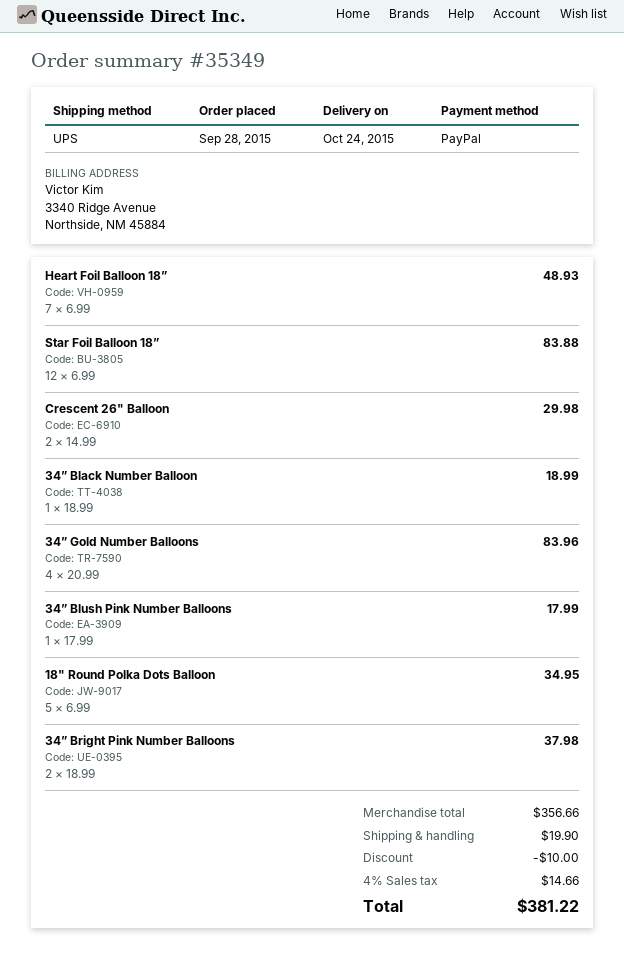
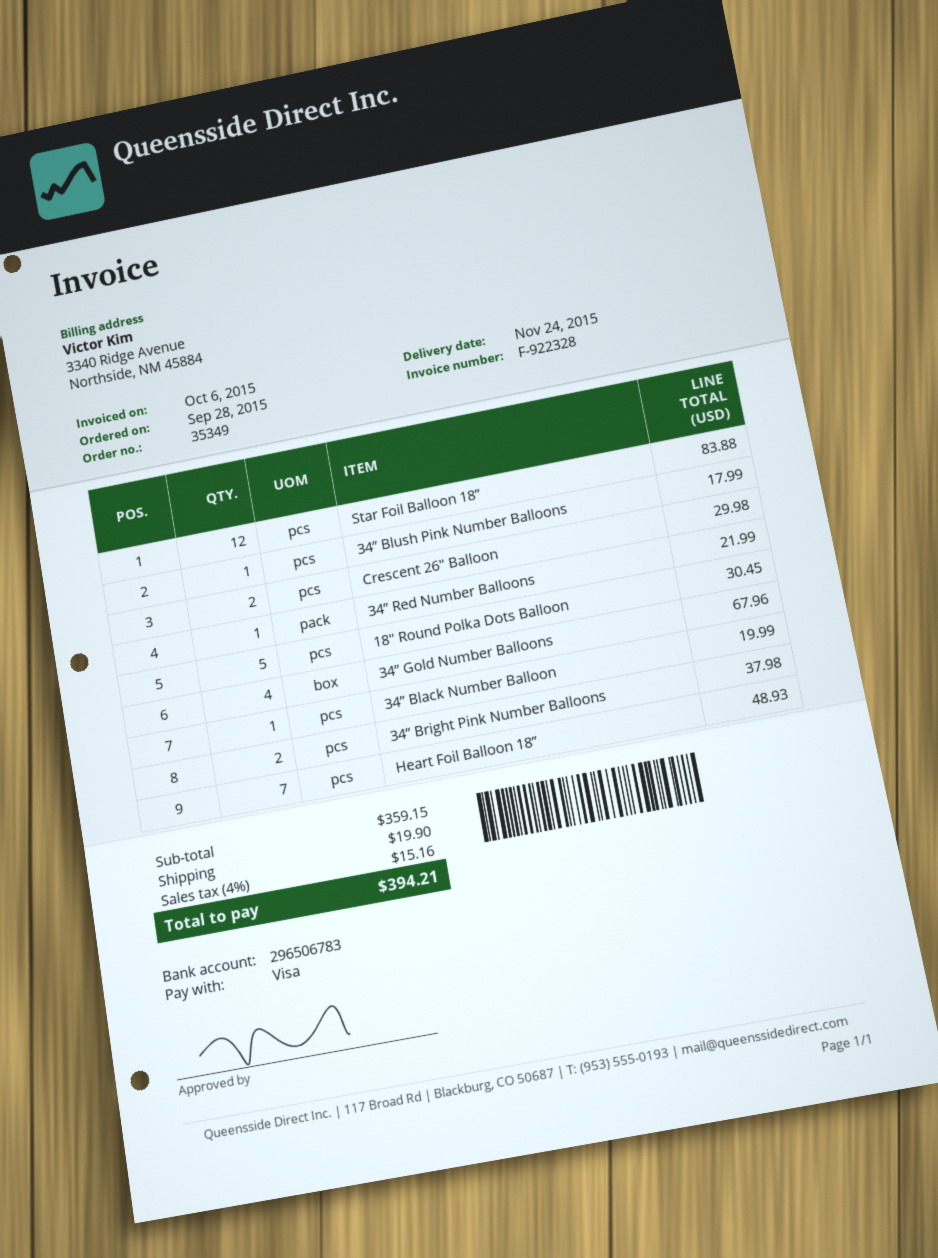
delivery date: 2015-10-24 -> 2015-11-24
payment method: PayPal -> Visa
34” Black Number Balloon: 1 for 18.99 -> 1 for 19.99
34” Gold Number Balloons: 4 for 83.96 -> 4 for 67.96
18" Round Polka Dots Balloon: 5 for 34.95 -> 5 for 30.45
34” Red Number Balloons: none -> 1 for 21.99
subtotal: 356.66 -> 359.15
discount: 10.00 -> none
tax: 4% = 14.66 -> 4% = 15.16
total: 381.22 -> 394.21

